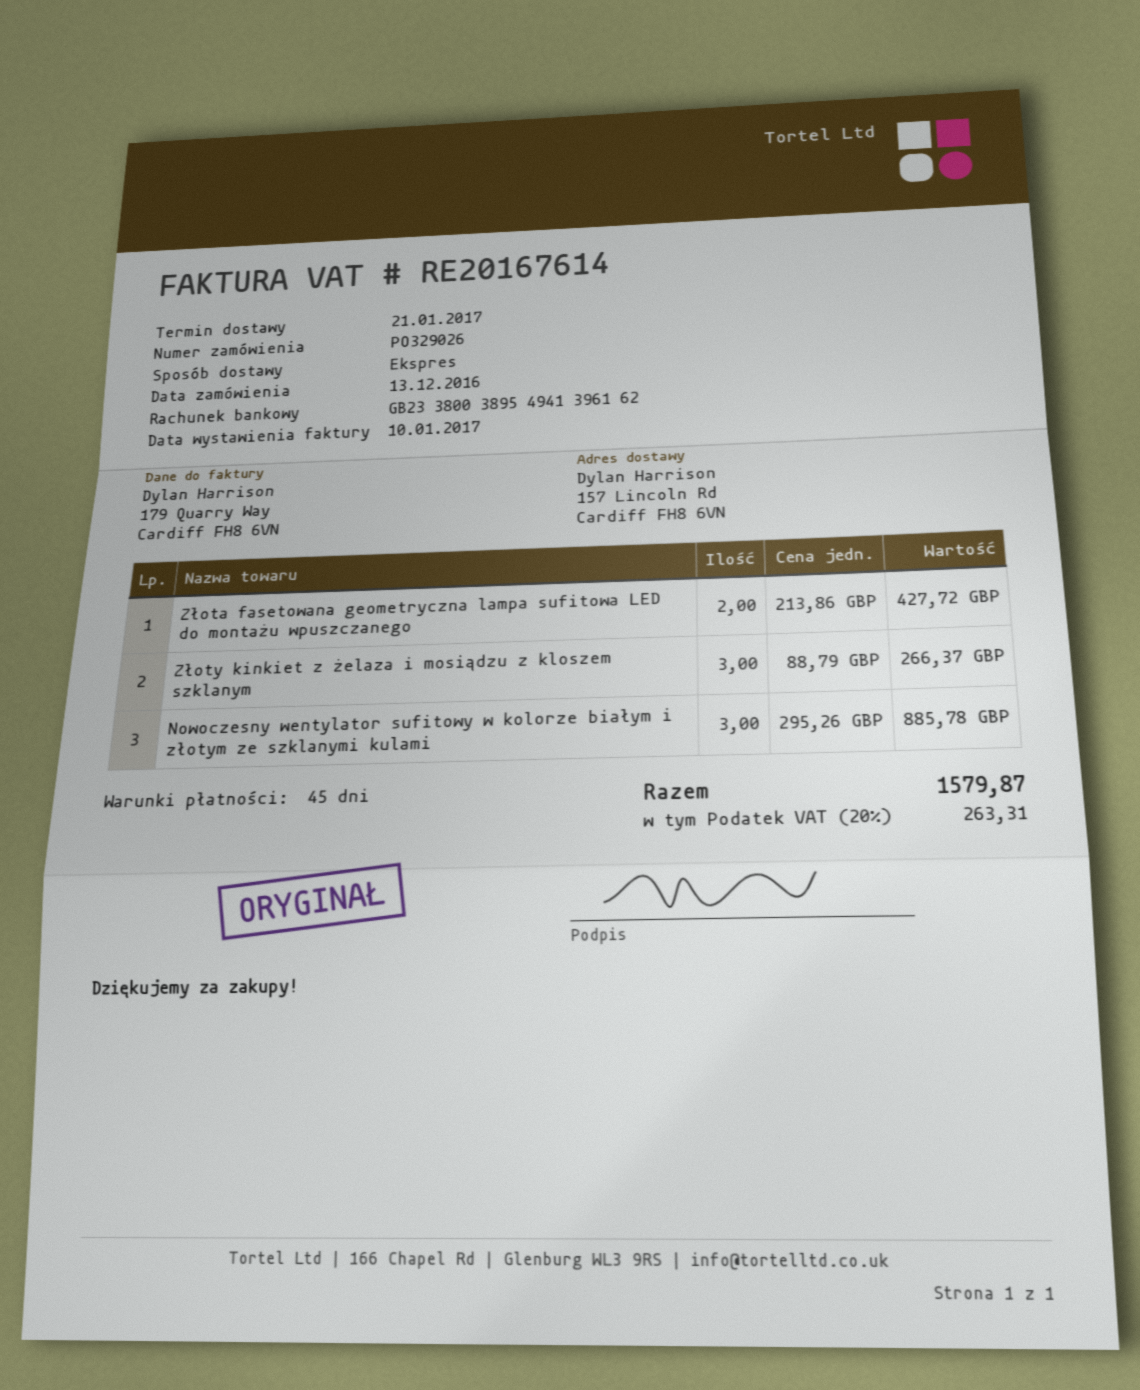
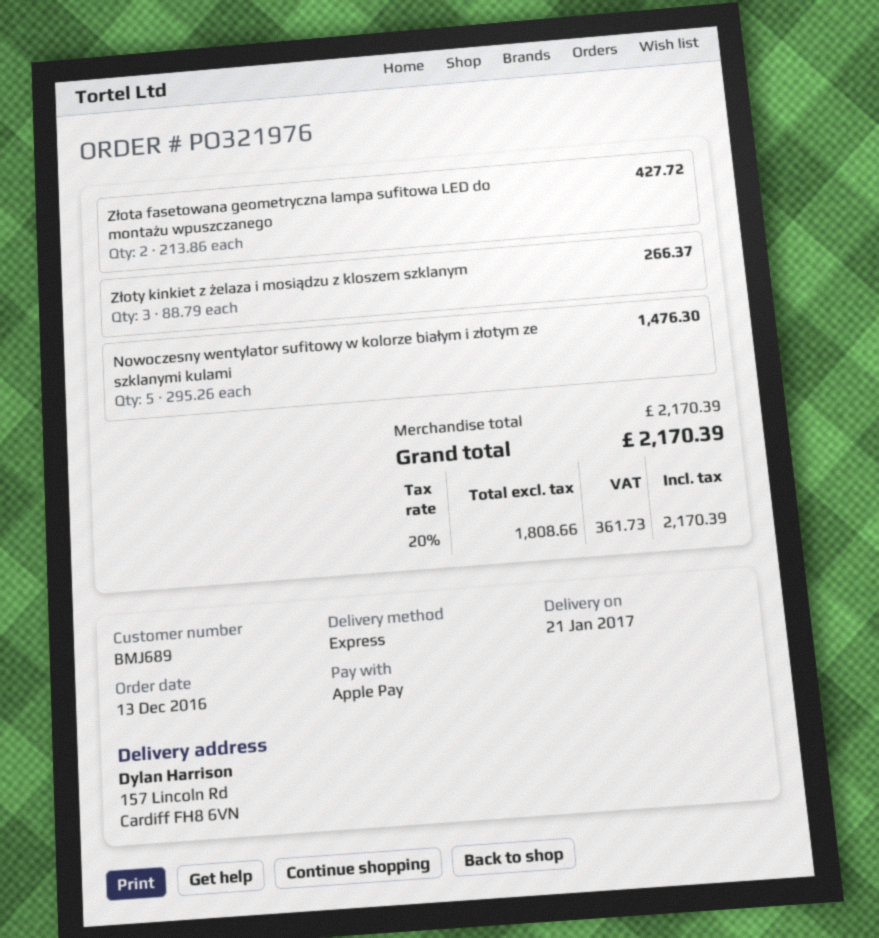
order number: PO329026 -> PO321976
Nowoczesny wentylator sufitowy w kolorze białym i złotym ze szklanymi kulami: 3 x 295.26 = 885.78 -> 5 x 295.26 = 1476.30
tax: 20% = 263.31 -> 20% = 361.73
total: 1579.87 -> 2170.39

